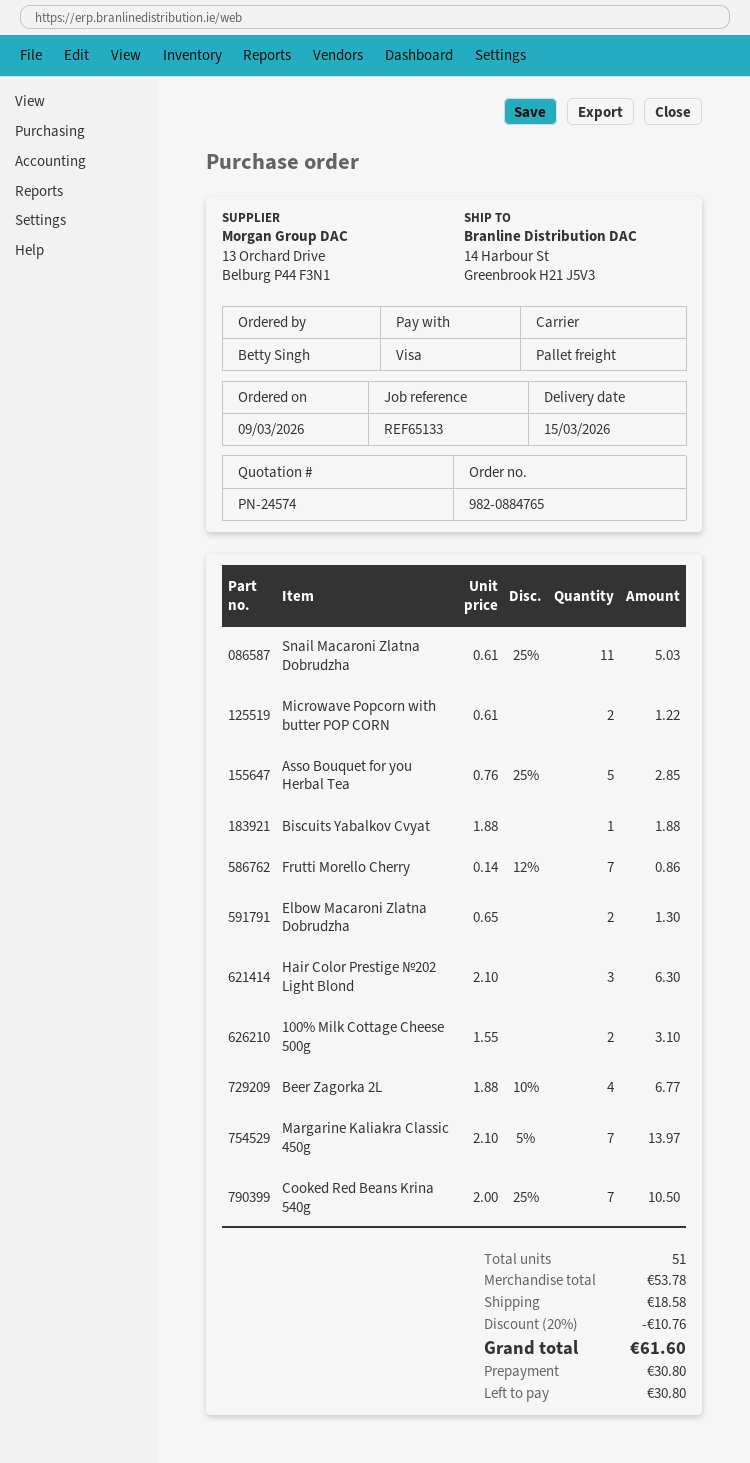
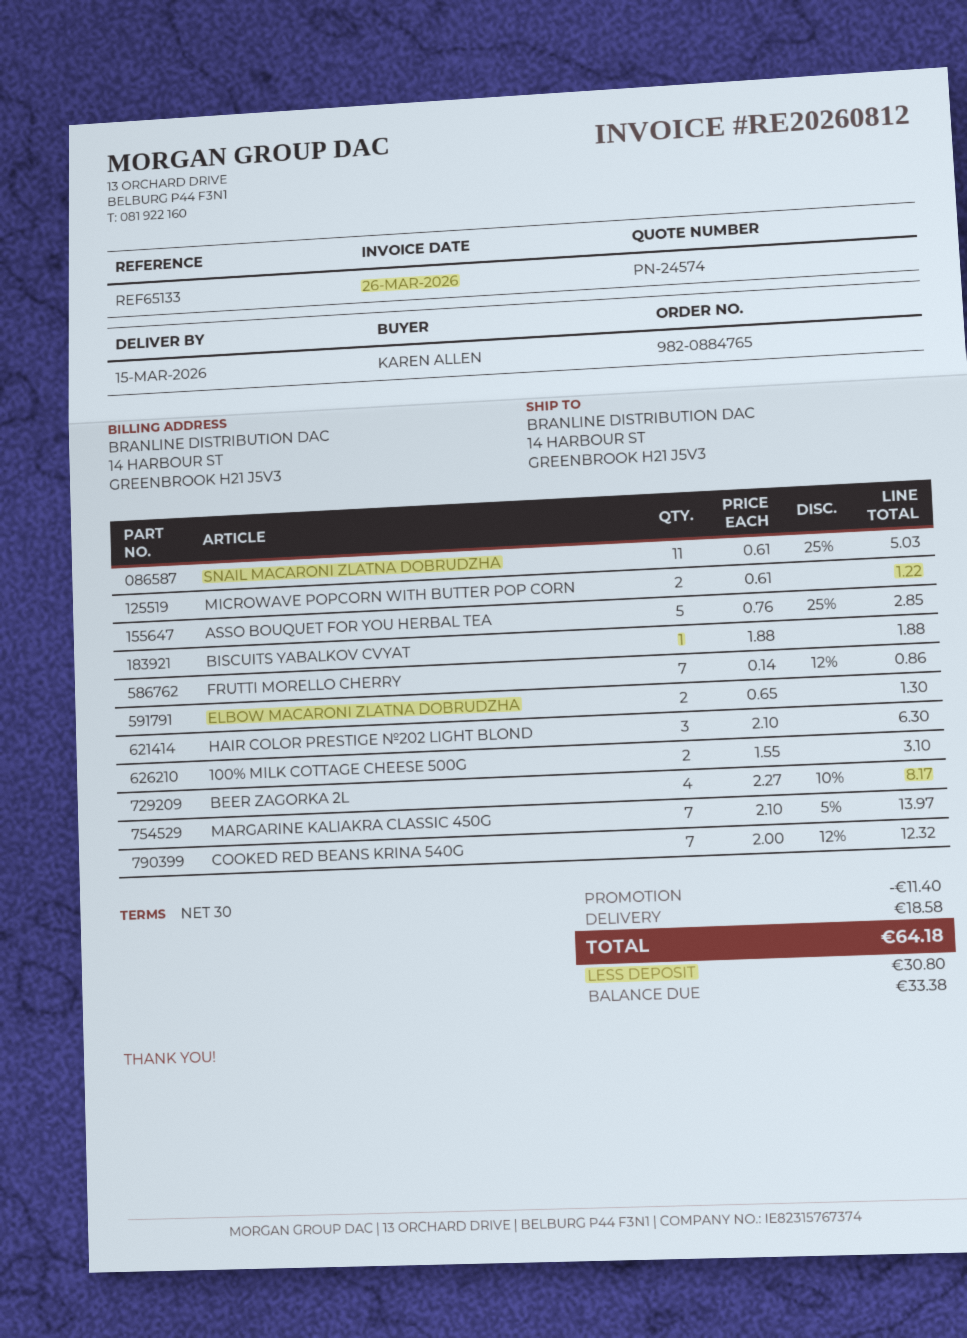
ordered by: Betty Singh -> KAREN ALLEN
Beer Zagorka 2L: 4 x 1.88 - 10% = 6.77 -> 4 x 2.27 - 10% = 8.17
Cooked Red Beans Krina 540g: 7 x 2.00 - 25% = 10.50 -> 7 x 2.00 - 12% = 12.32
discount: 10.76 -> 11.40
total: 61.60 -> 64.18
balance: 30.80 -> 33.38

